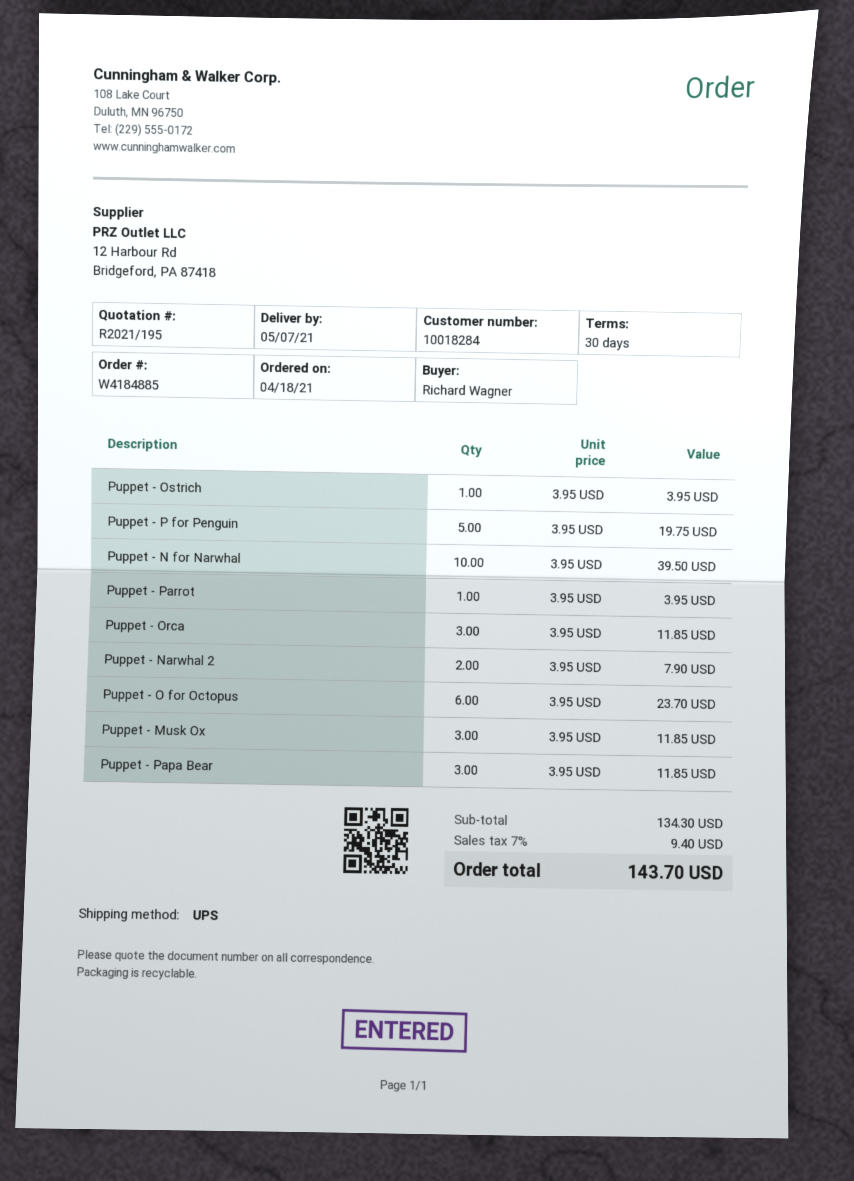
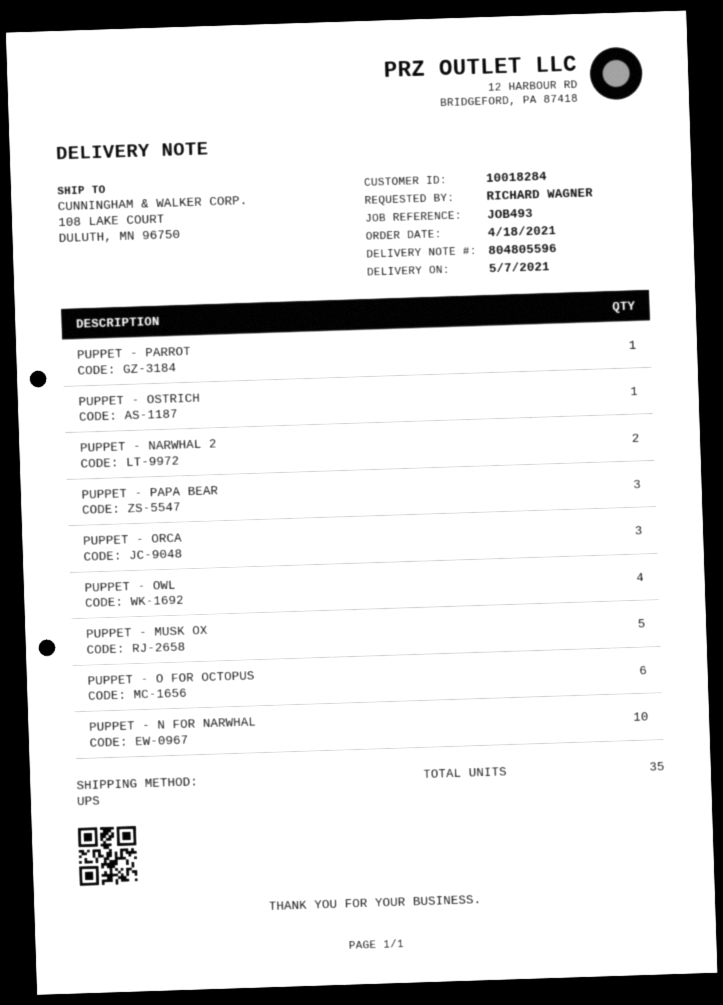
Puppet - P for Penguin: 5 -> none
Puppet - Musk Ox: 3 -> 5
PUPPET - OWL: none -> 4

